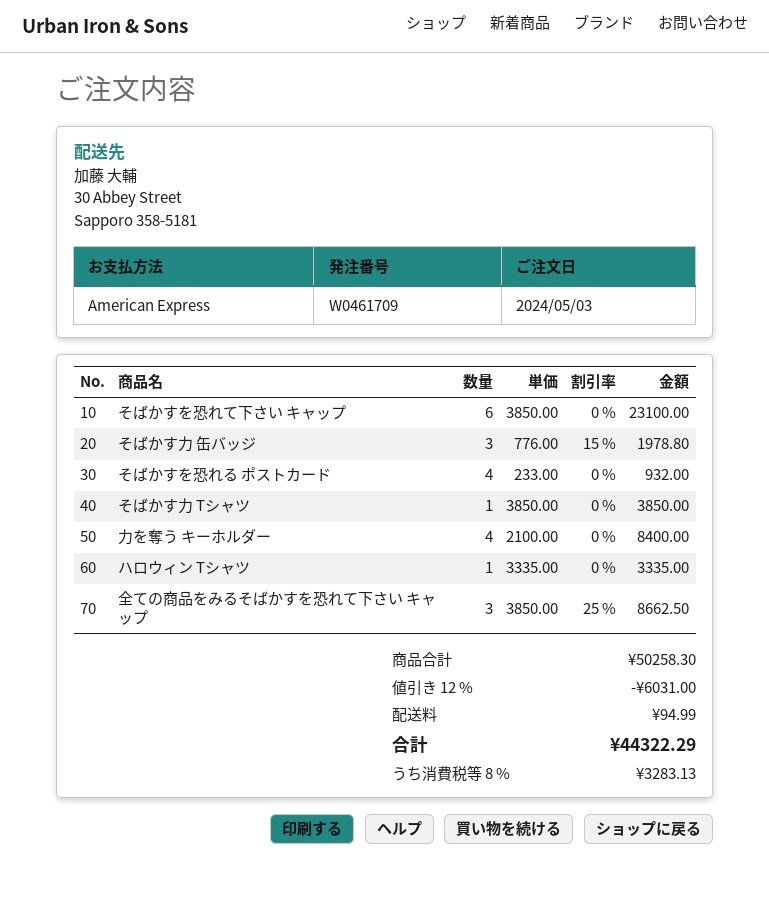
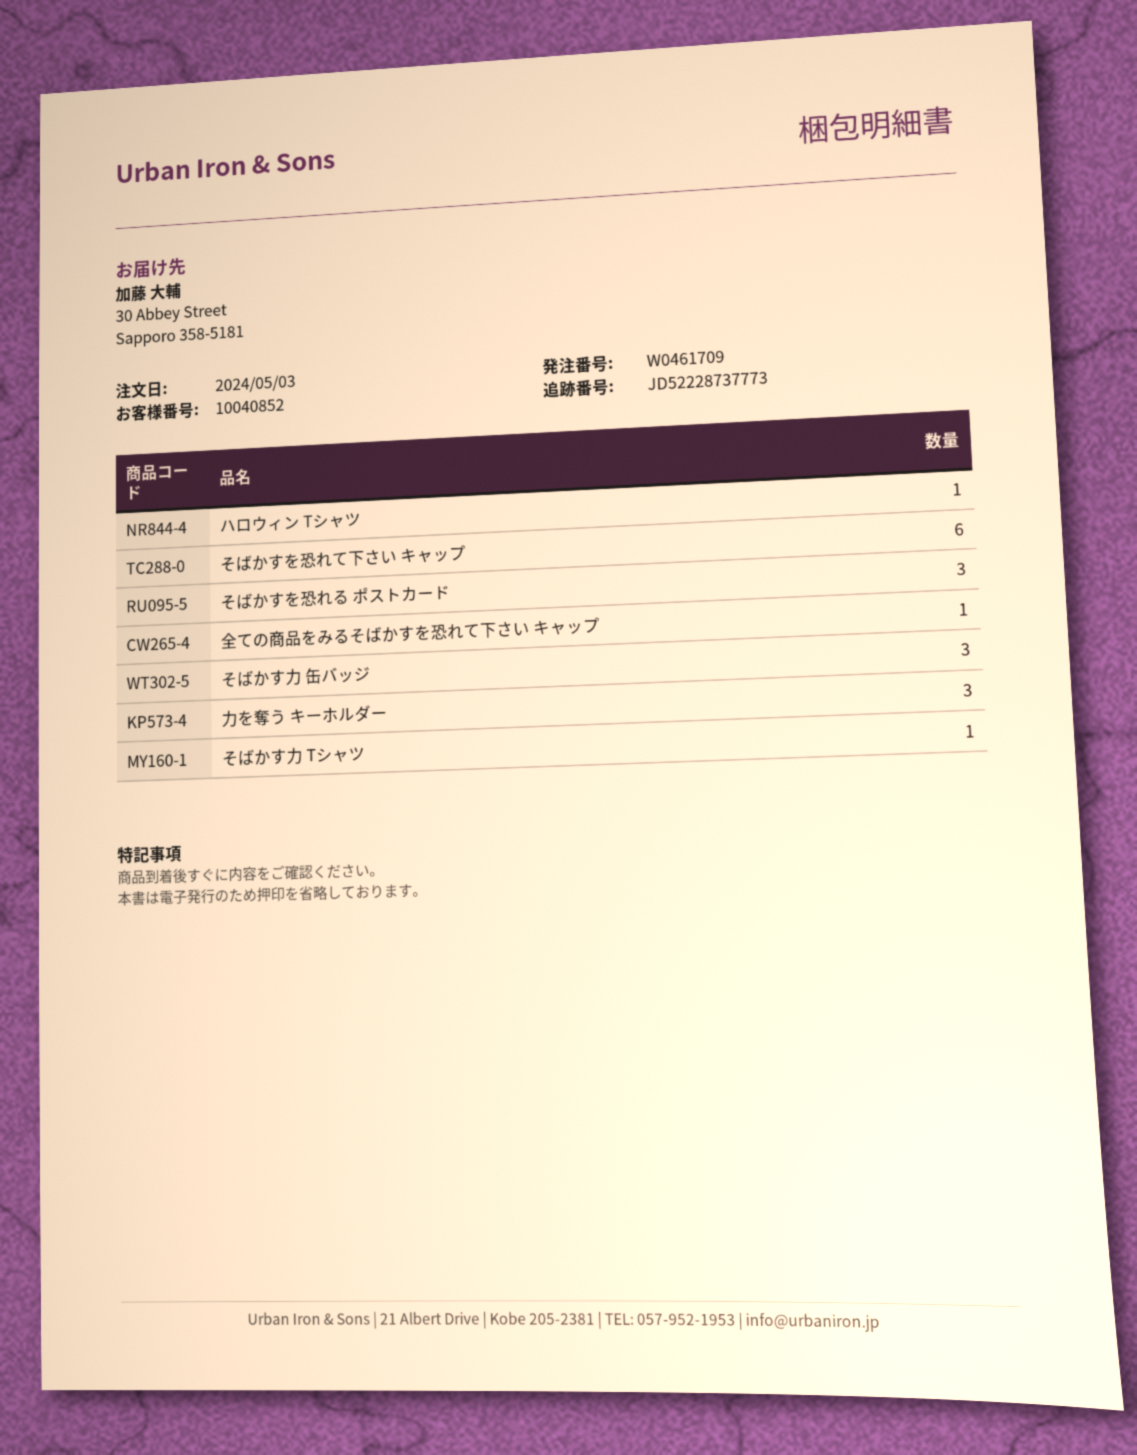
そばかすを恐れる ポストカード: 4 -> 3
力を奪う キーホルダー: 4 -> 3
全ての商品をみるそばかすを恐れて下さい キャップ: 3 -> 1

